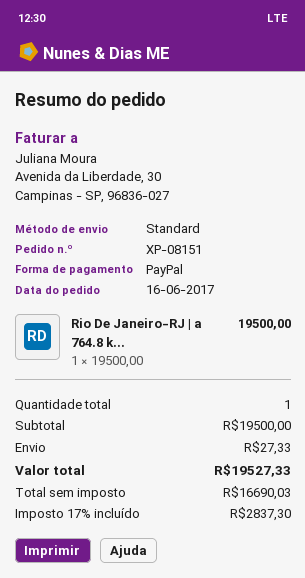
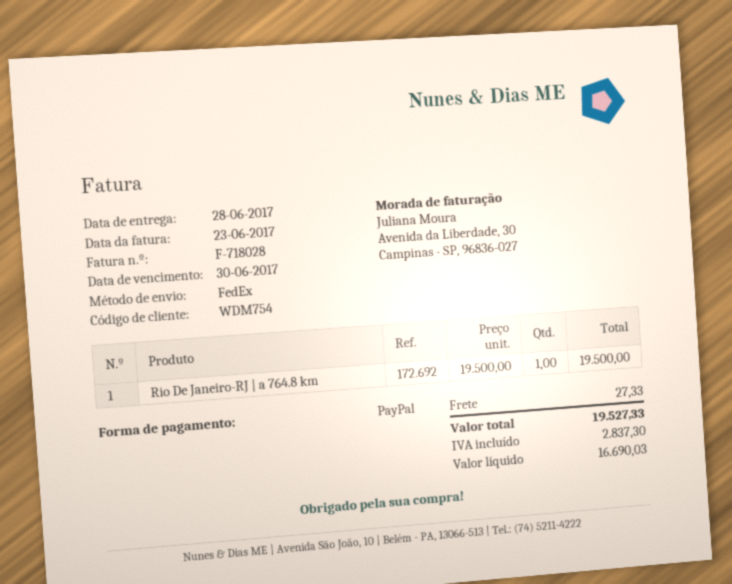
shipping method: standard -> FedEx

